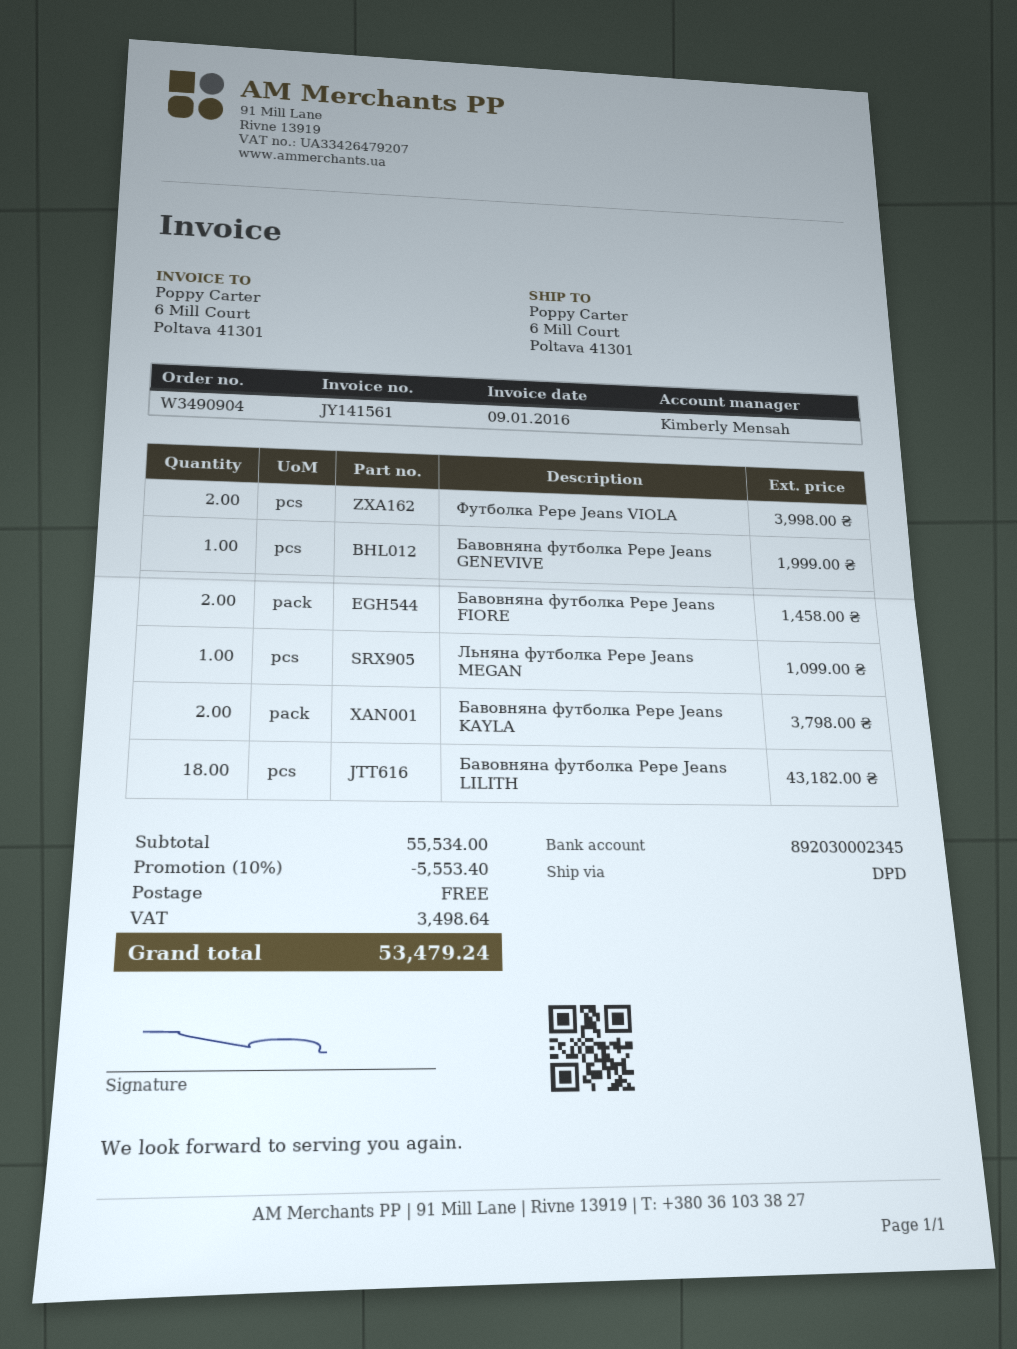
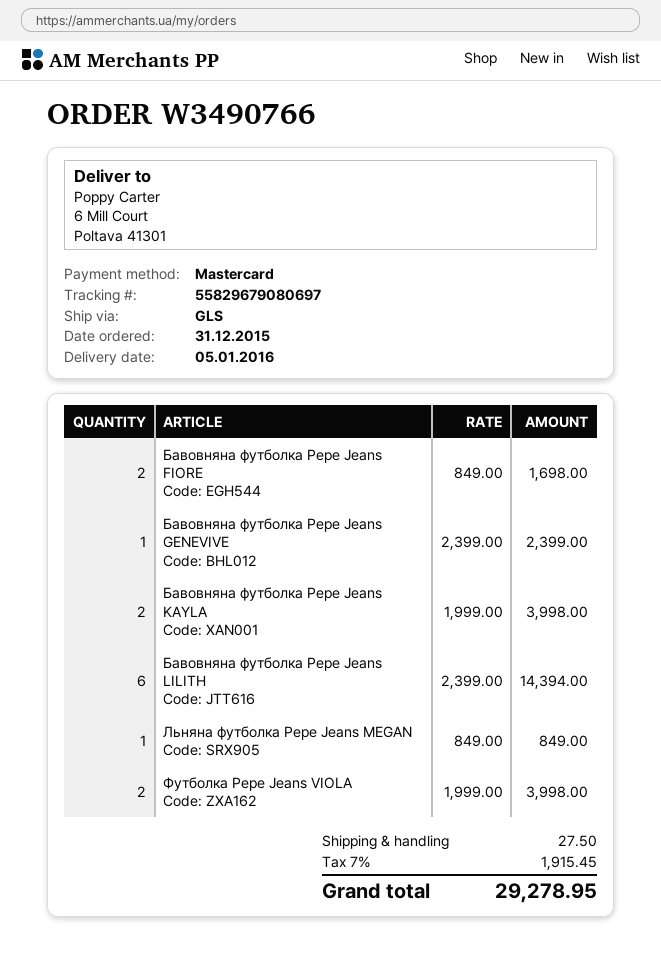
order number: W3490904 -> W3490766
shipping method: DPD -> GLS
Бавовняна футболка Pepe Jeans GENEVIVE: 1 for 1999.00 -> 1 for 2399.00
Бавовняна футболка Pepe Jeans FIORE: 2 for 1458.00 -> 2 for 1698.00
Льняна футболка Pepe Jeans MEGAN: 1 for 1099.00 -> 1 for 849.00
Бавовняна футболка Pepe Jeans KAYLA: 2 for 3798.00 -> 2 for 3998.00
Бавовняна футболка Pepe Jeans LILITH: 18 for 43182.00 -> 6 for 14394.00
discount: 10% = 5553.40 -> none
shipping: 0.00 -> 27.50
tax: 3498.64 -> 1915.45
total: 53479.24 -> 29278.95

